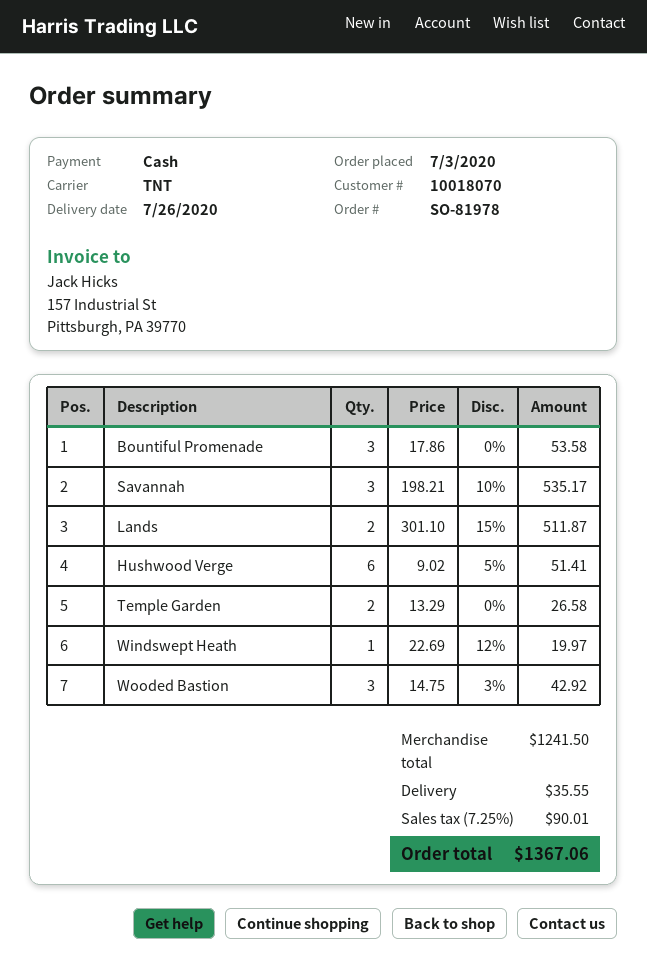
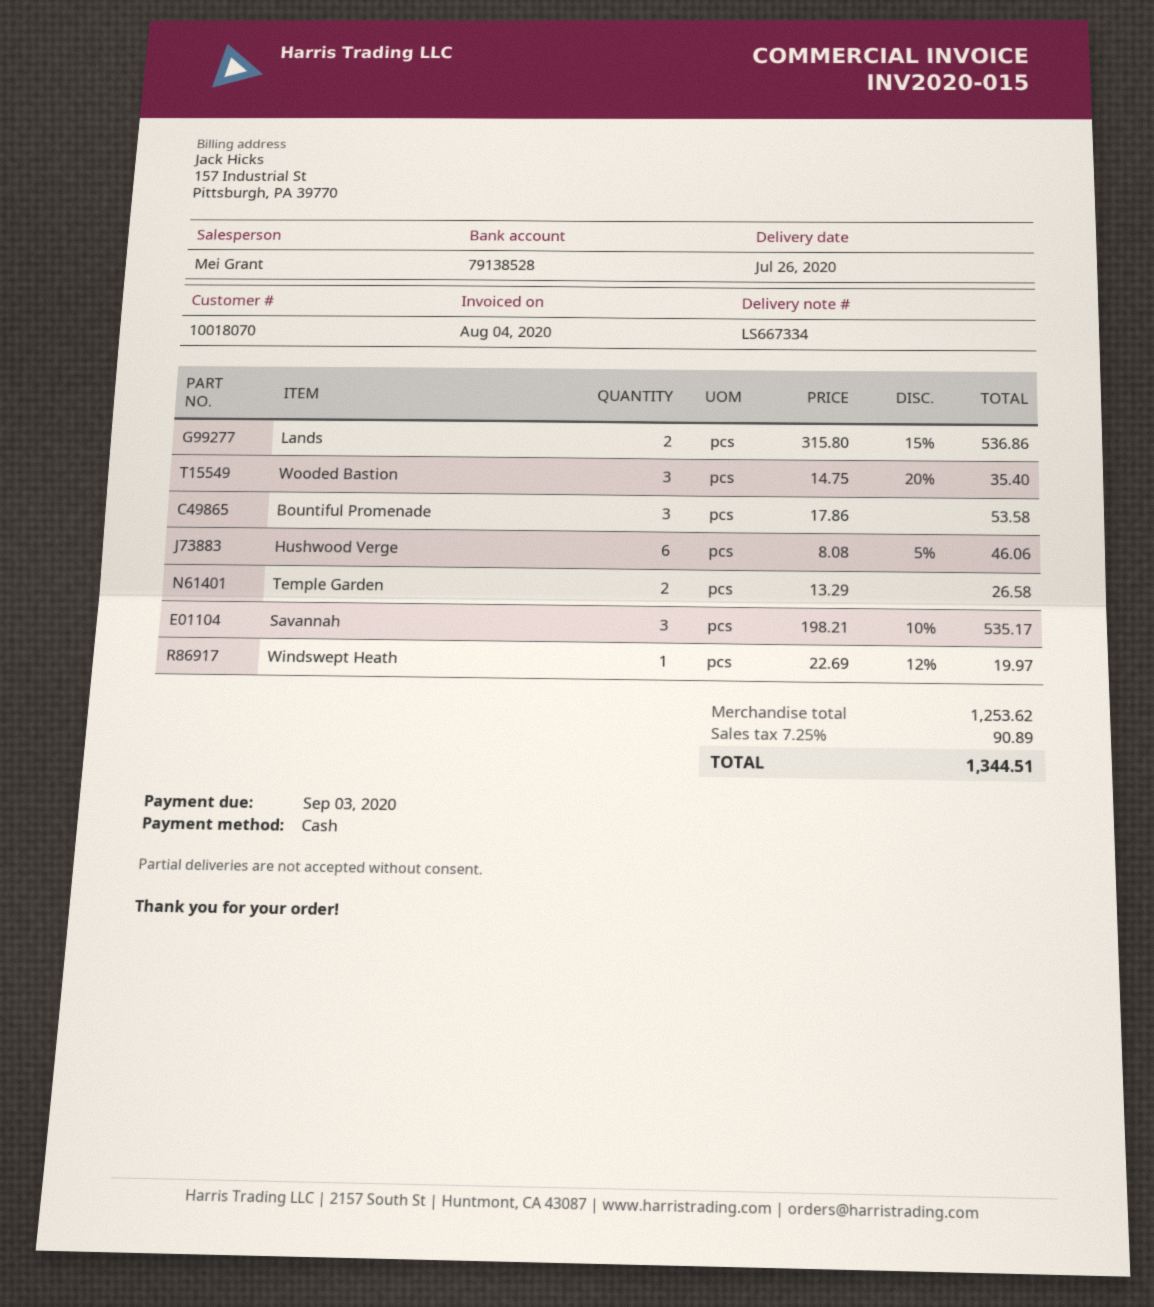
Lands: 2 x 301.10 - 15% = 511.87 -> 2 x 315.80 - 15% = 536.86
Hushwood Verge: 6 x 9.02 - 5% = 51.41 -> 6 x 8.08 - 5% = 46.06
Wooded Bastion: 3 x 14.75 - 3% = 42.92 -> 3 x 14.75 - 20% = 35.40
subtotal: 1241.50 -> 1253.62
shipping: 35.55 -> none
tax: 7.25% = 90.01 -> 7.25% = 90.89
total: 1367.06 -> 1344.51

